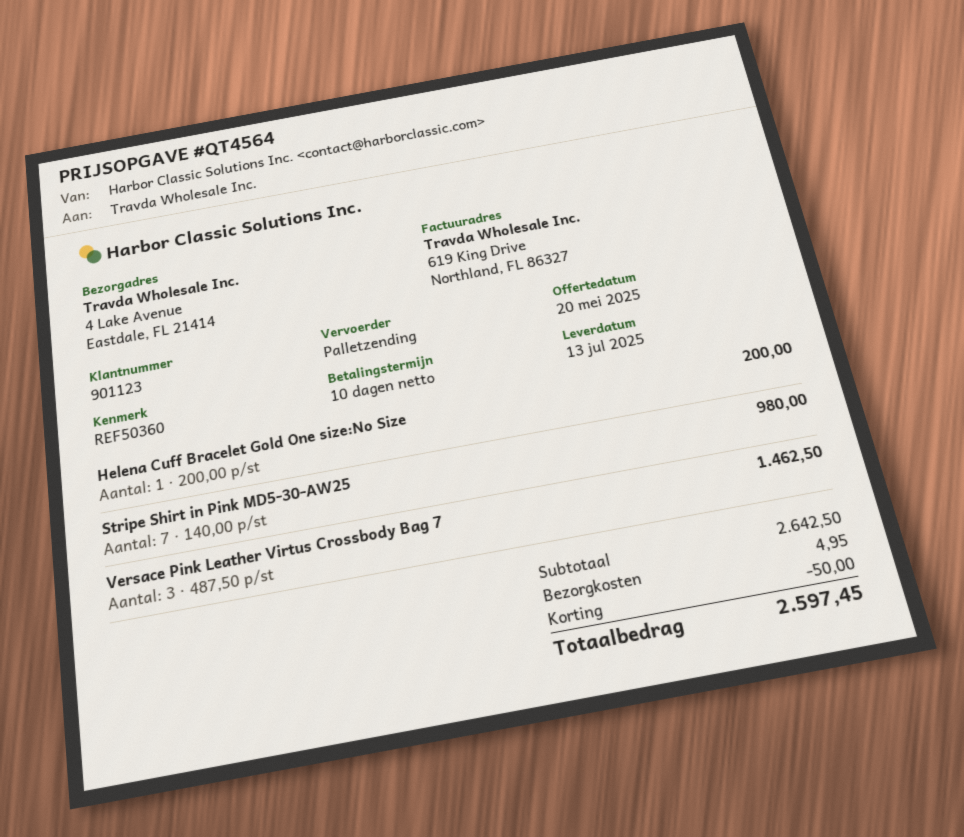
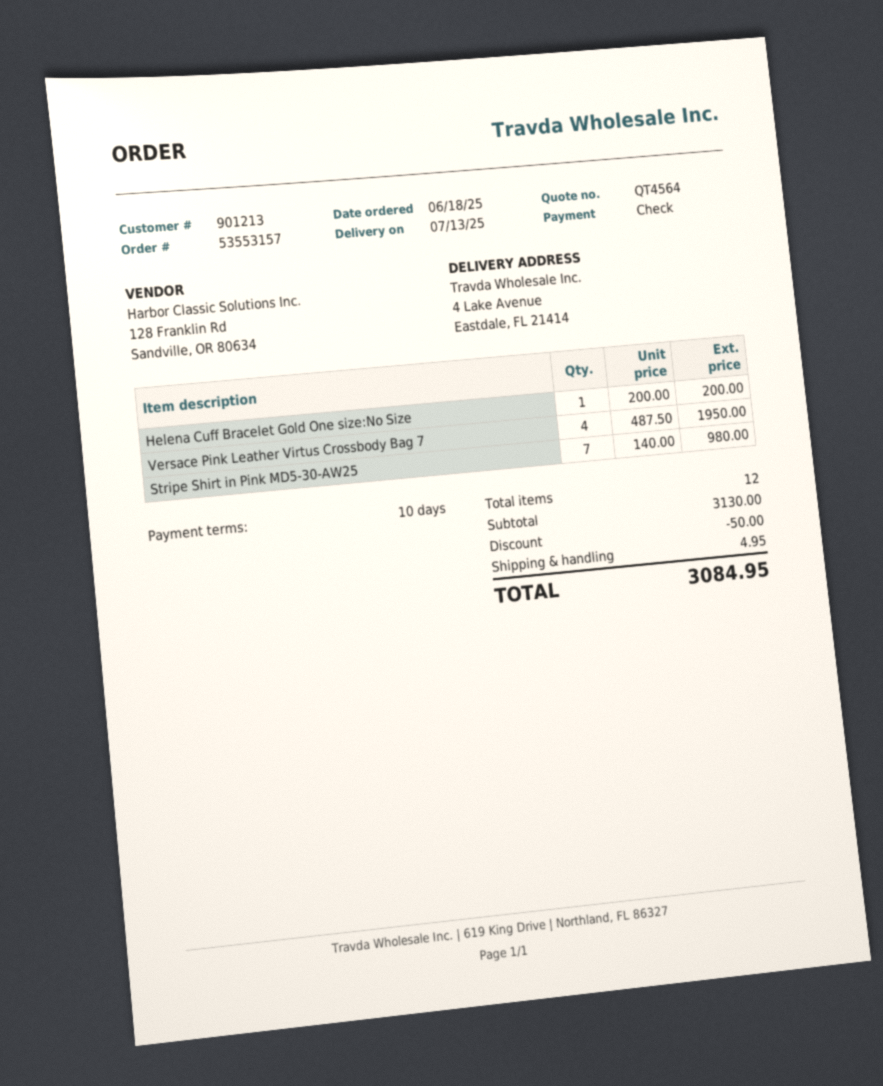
customer number: 901123 -> 901213
Versace Pink Leather Virtus Crossbody Bag 7: 3 x 487.50 = 1462.50 -> 4 x 487.50 = 1950.00
subtotal: 2642.50 -> 3130.00
total: 2597.45 -> 3084.95

